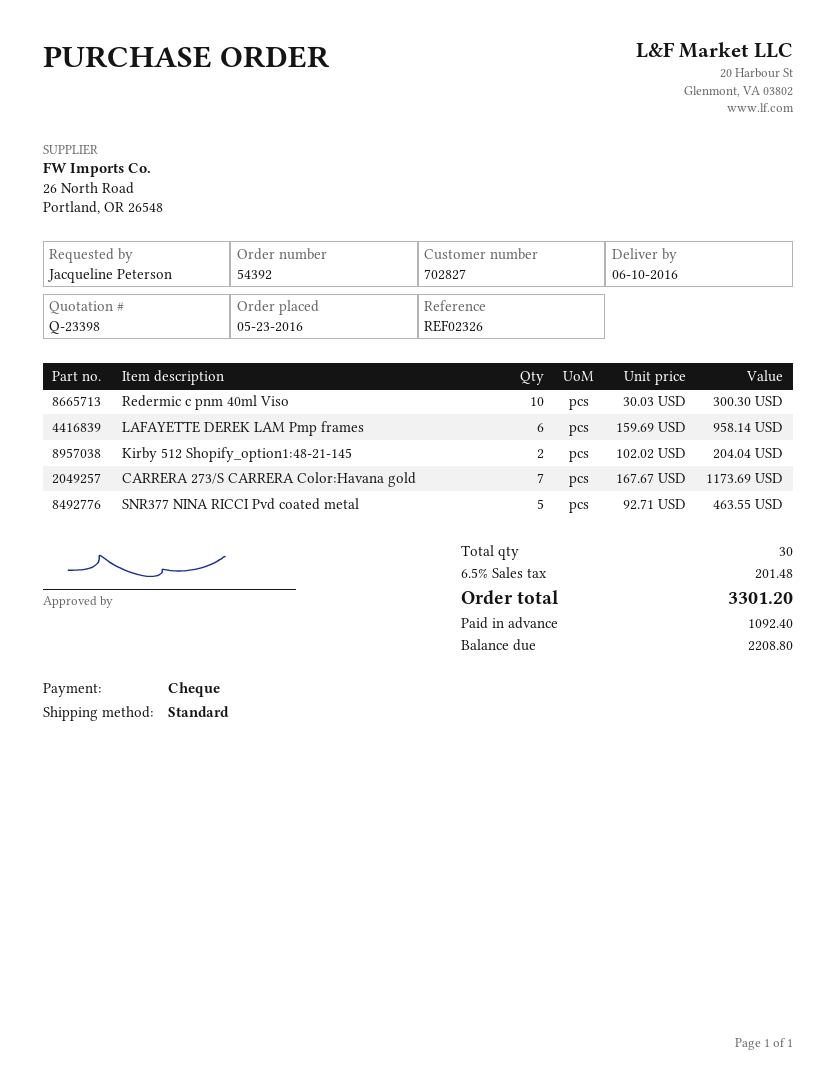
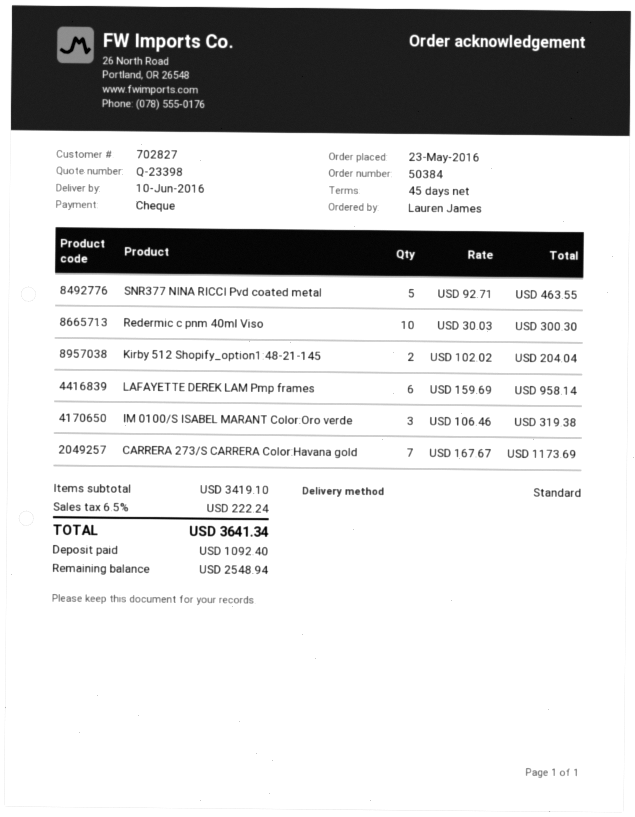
order number: 54392 -> 50384
ordered by: Jacqueline Peterson -> Lauren James
IM 0100/S ISABEL MARANT Color:Oro verde: none -> 3 x 106.46 = 319.38
tax: 6.5% = 201.48 -> 6.5% = 222.24
total: 3301.20 -> 3641.34
balance: 2208.80 -> 2548.94

